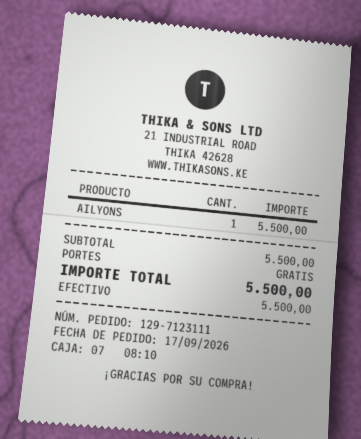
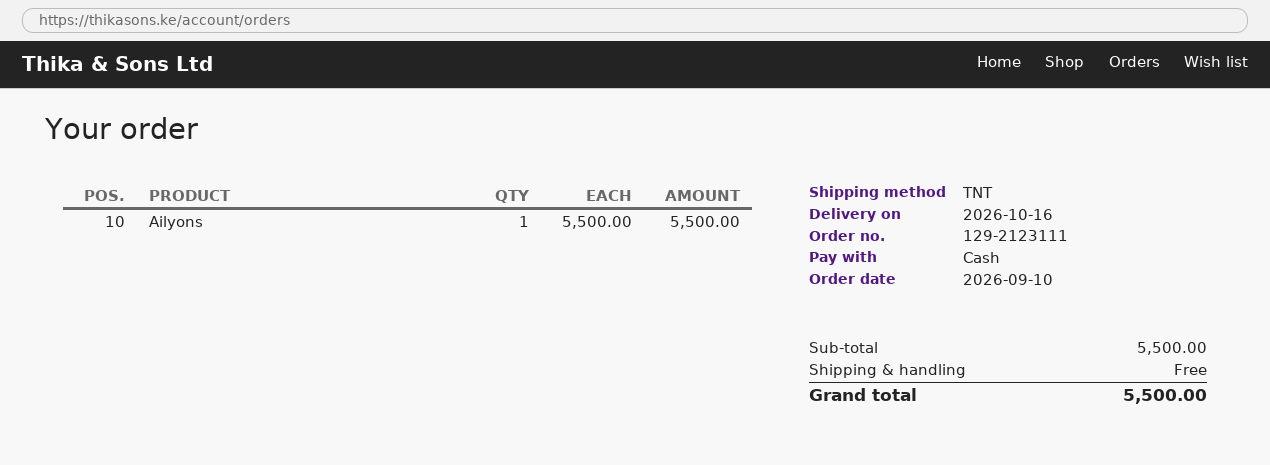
order number: 129-7123111 -> 129-2123111
order date: 2026-09-17 -> 2026-09-10

